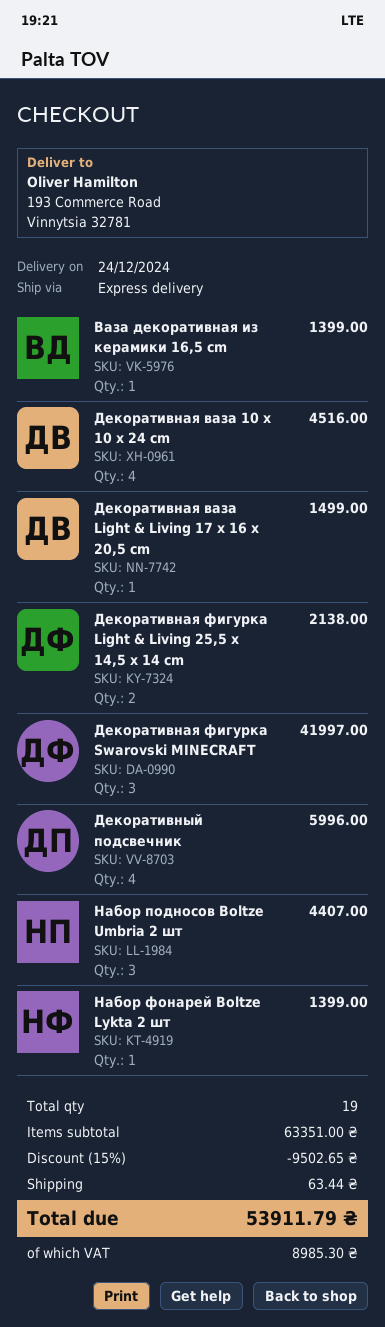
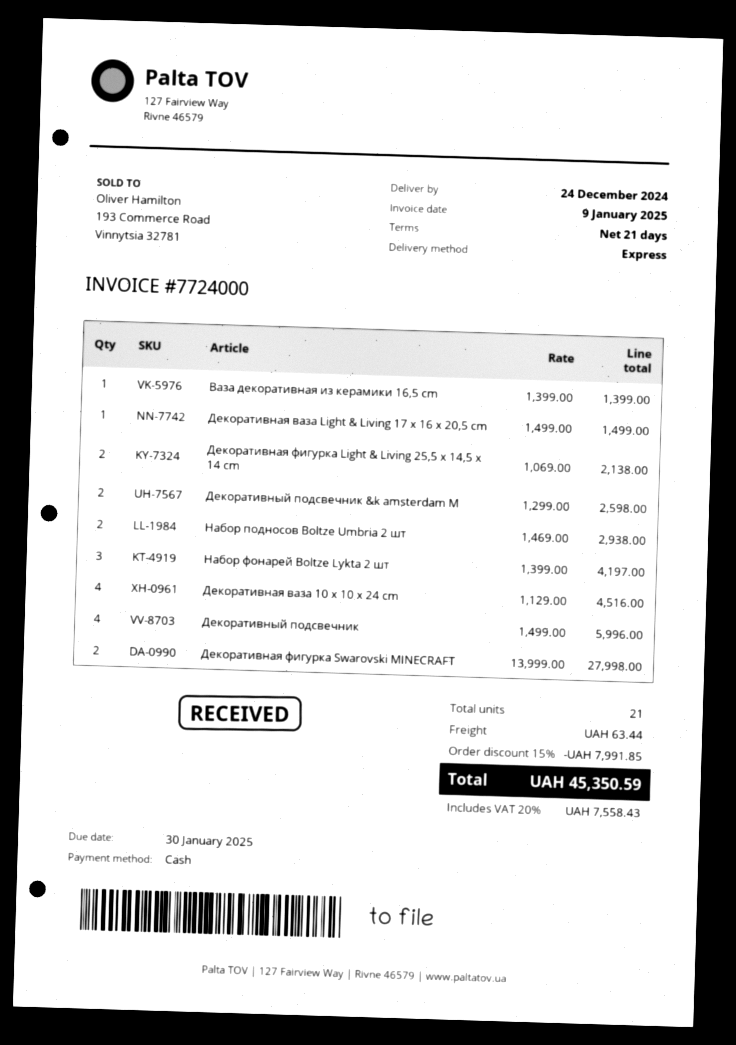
Декоративная фигурка Swarovski MINECRAFT: 3 for 41997.00 -> 2 for 27998.00
Набор подносов Boltze Umbria 2 шт: 3 for 4407.00 -> 2 for 2938.00
Набор фонарей Boltze Lykta 2 шт: 1 for 1399.00 -> 3 for 4197.00
Декоративный подсвечник &k amsterdam M: none -> 2 for 2598.00
total quantity: 19 -> 21
discount: 15% = 9502.65 -> 15% = 7991.85
tax: 8985.30 -> 7558.43
total: 53911.79 -> 45350.59

